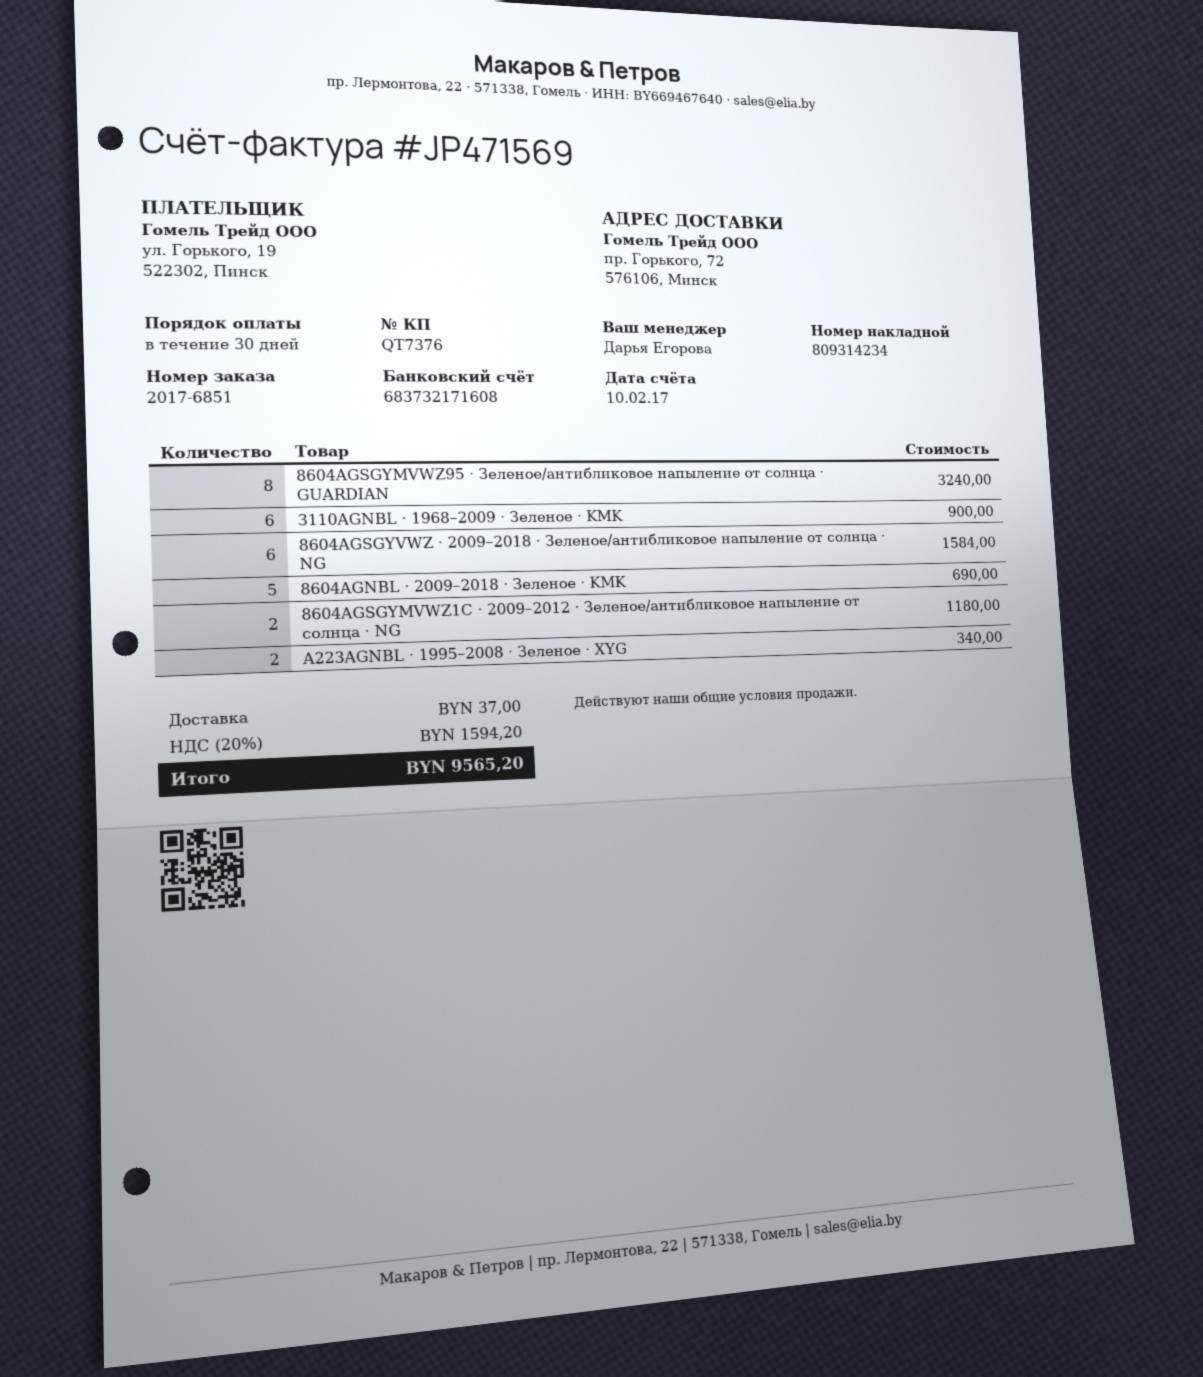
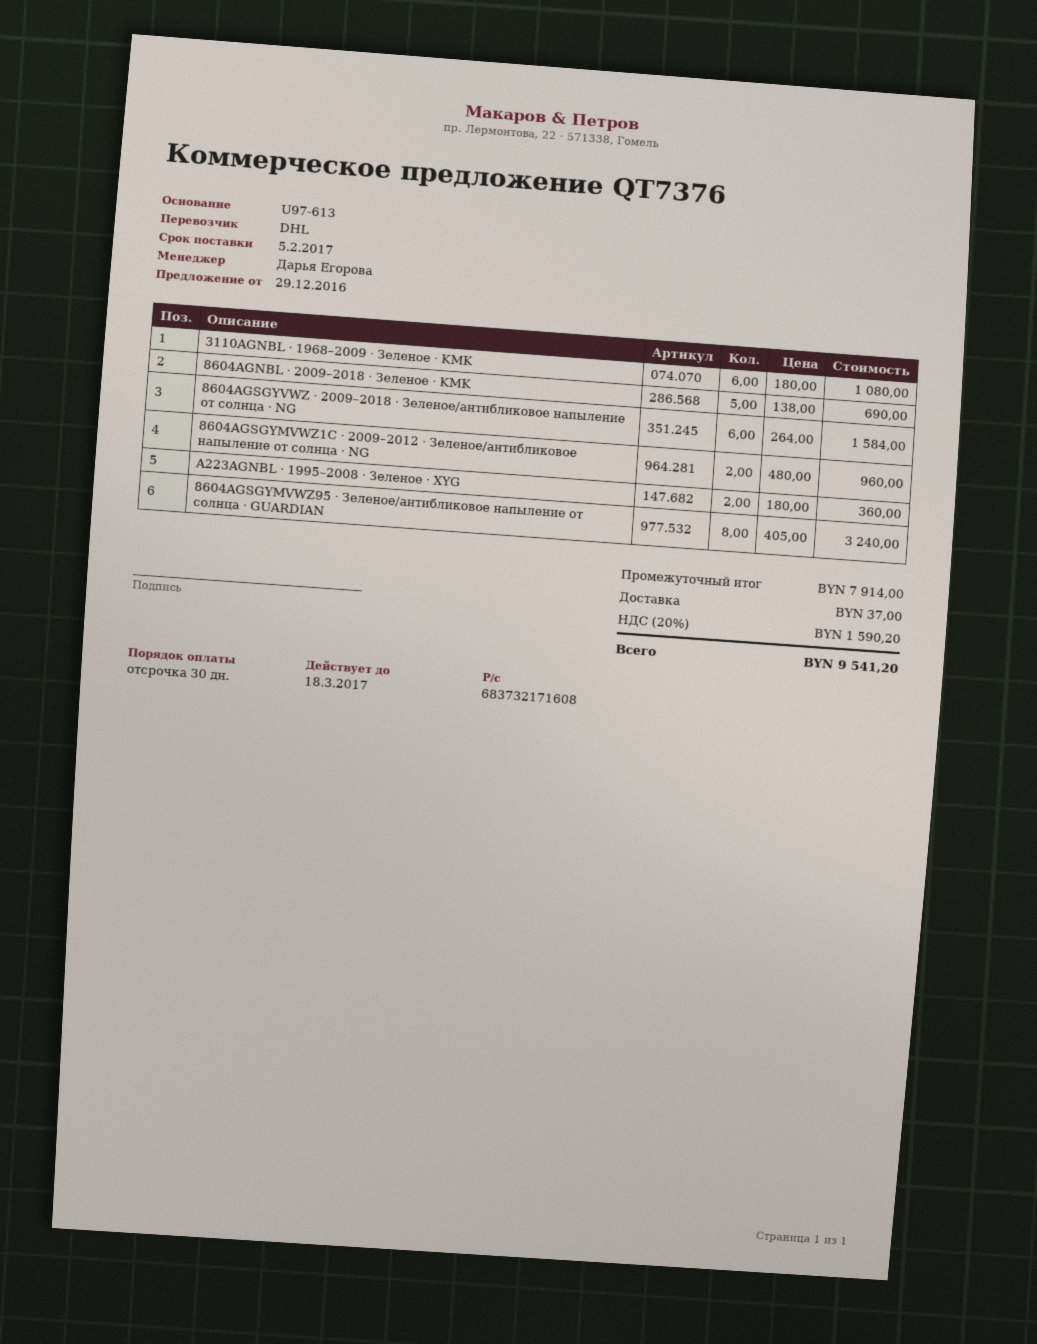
3110AGNBL · 1968–2009 · Зеленое · KMK: 6 for 900.00 -> 6 for 1080.00
8604AGSGYMVWZ1C · 2009–2012 · Зеленое/антибликовое напыление от солнца · NG: 2 for 1180.00 -> 2 for 960.00
A223AGNBL · 1995–2008 · Зеленое · XYG: 2 for 340.00 -> 2 for 360.00
tax: 20% = 1594.20 -> 20% = 1590.20
total: 9565.20 -> 9541.20

